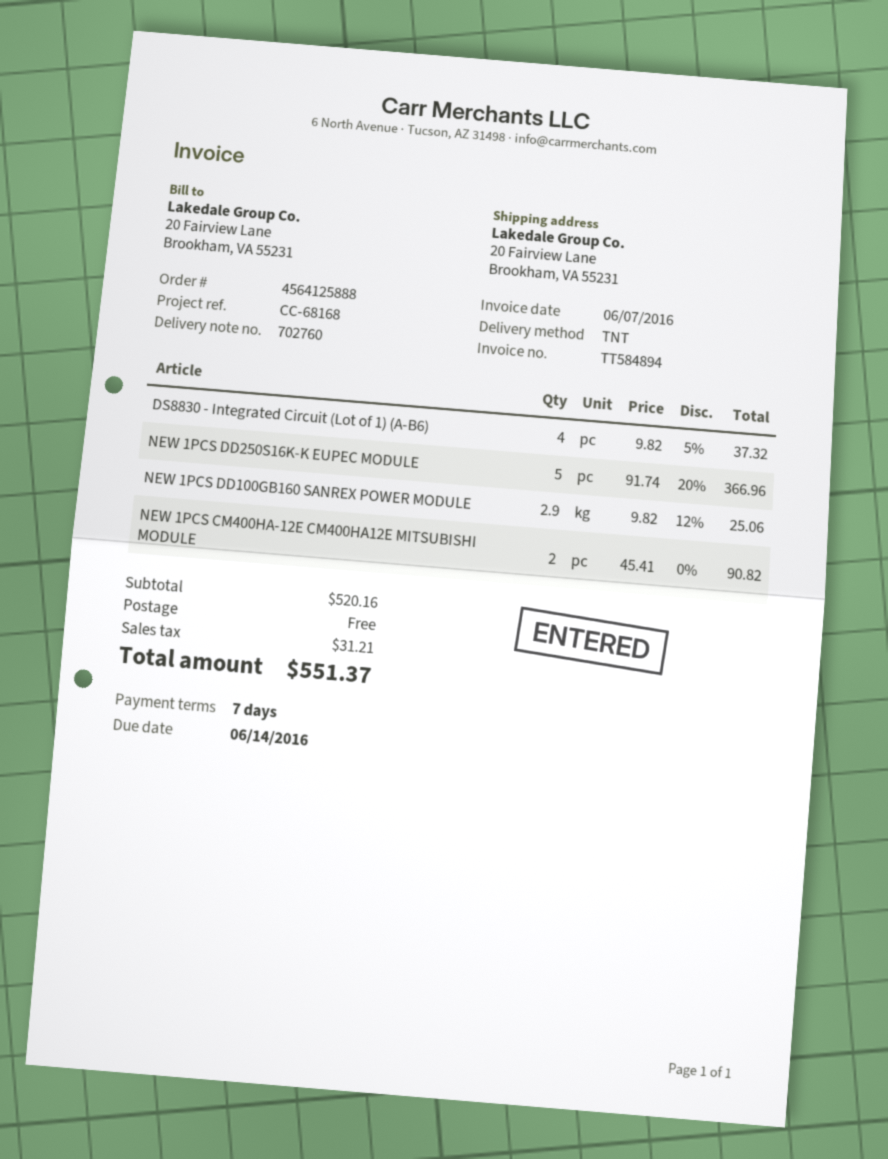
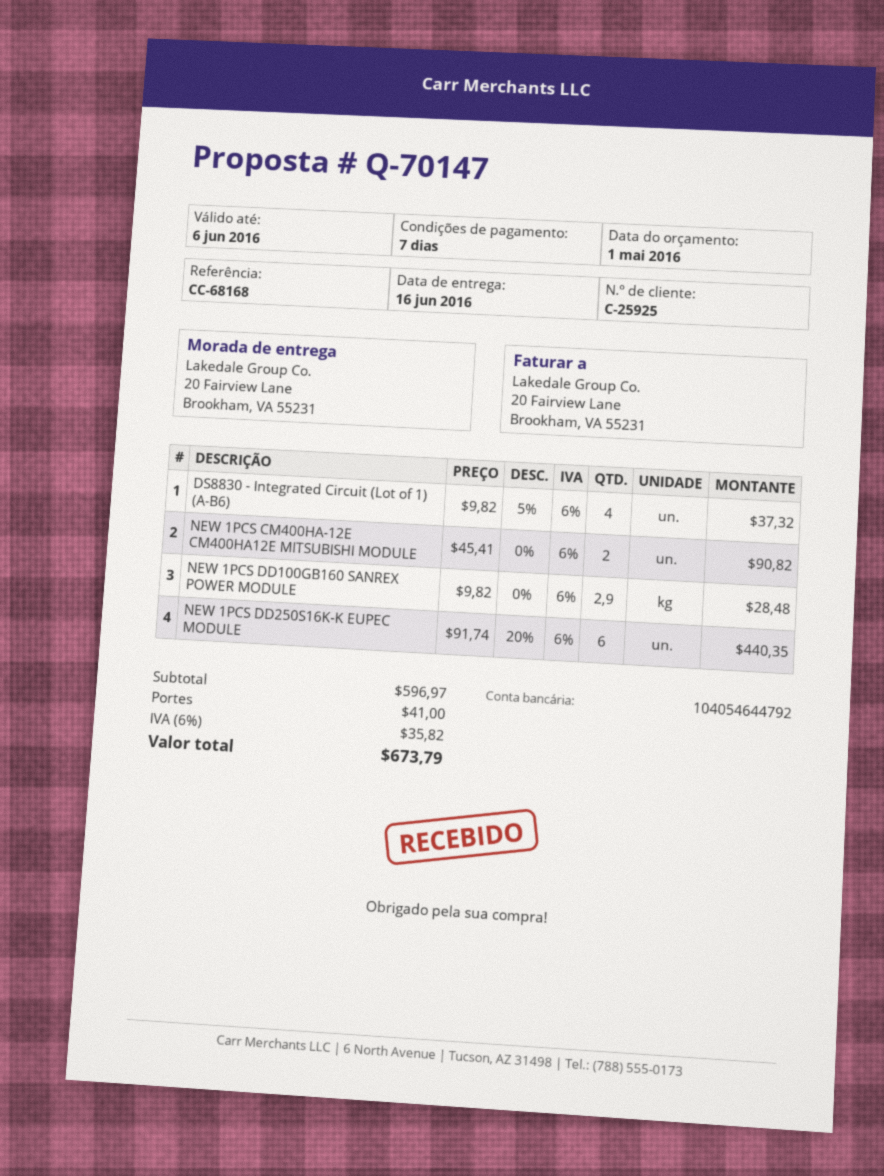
NEW 1PCS DD250S16K-K EUPEC MODULE: 5 x 91.74 - 20% = 366.96 -> 6 x 91.74 - 20% = 440.35
NEW 1PCS DD100GB160 SANREX POWER MODULE: 2.9 x 9.82 - 12% = 25.06 -> 2.9 x 9.82 = 28.48
subtotal: 520.16 -> 596.97
shipping: 0.00 -> 41.00
tax: 31.21 -> 35.82
total: 551.37 -> 673.79

